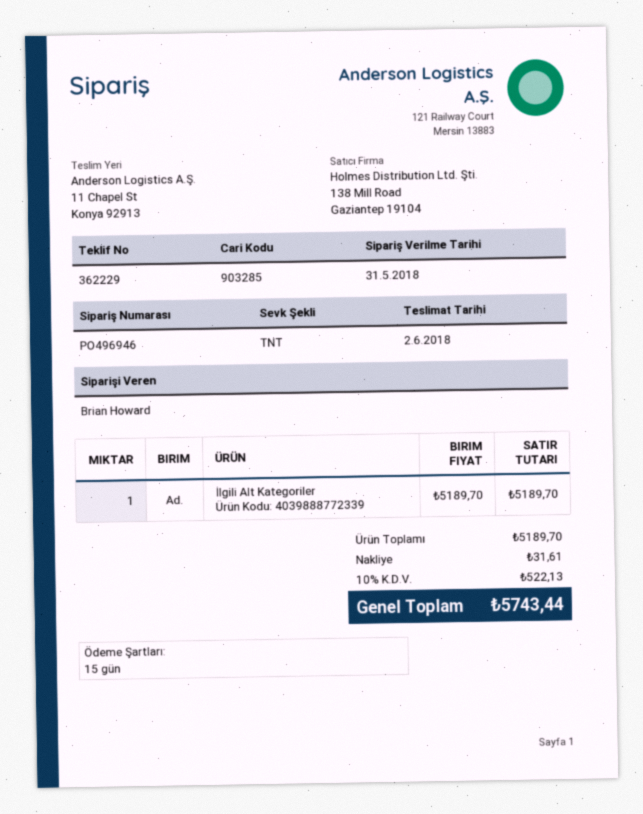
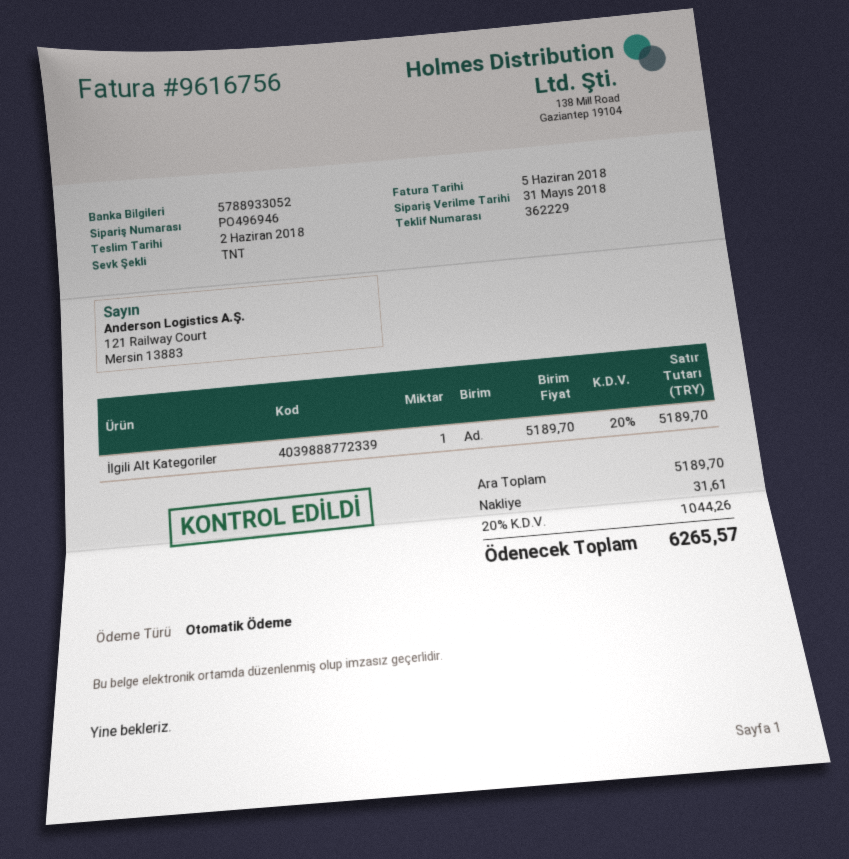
tax: 10% = 522.13 -> 20% = 1044.26
total: 5743.44 -> 6265.57

